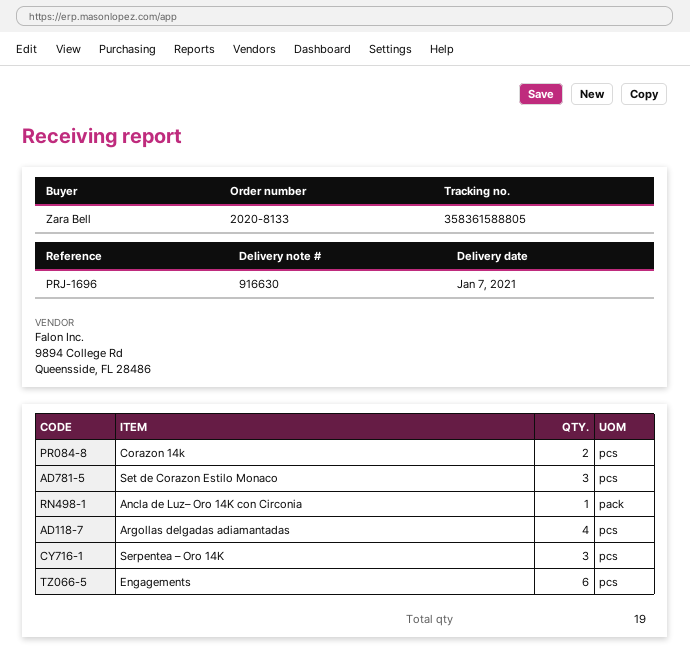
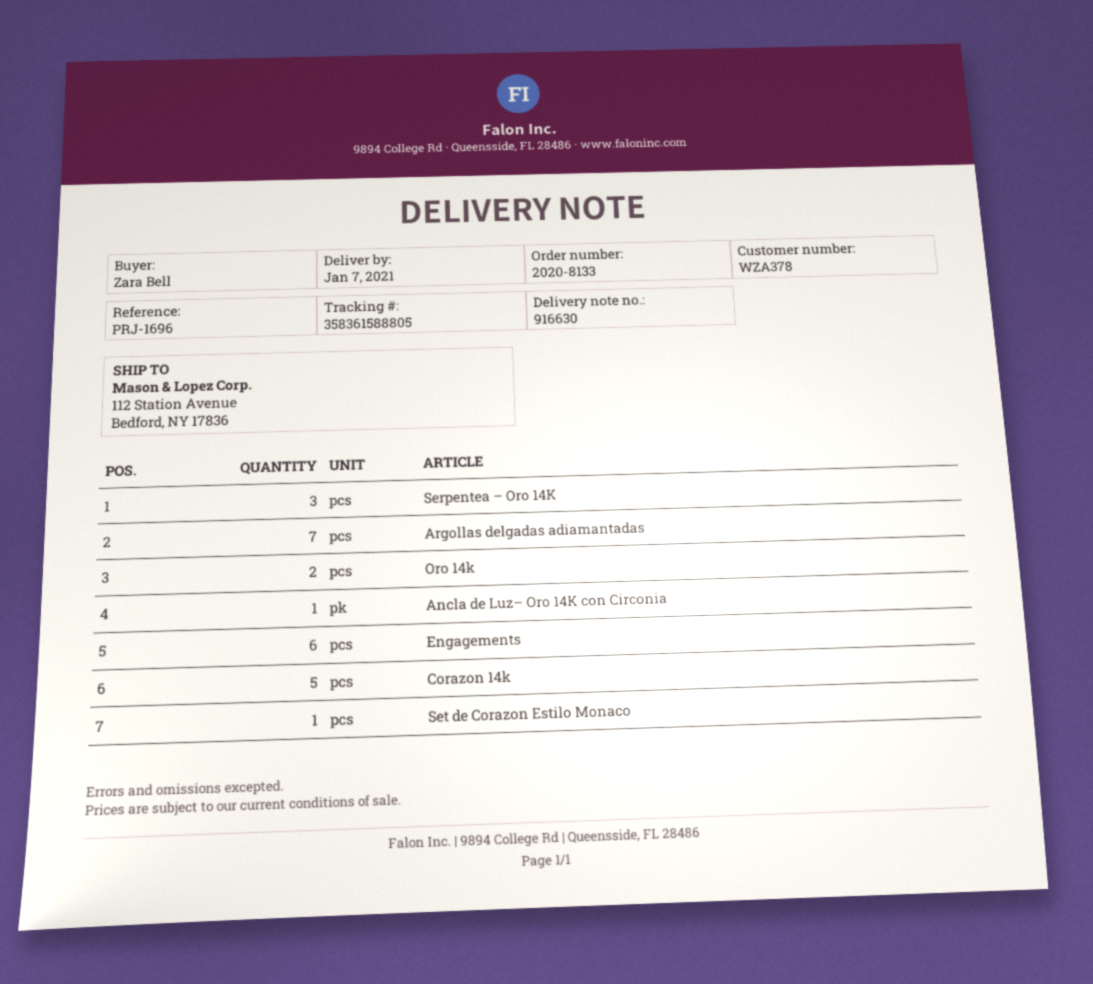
Corazon 14k: 2 -> 5
Set de Corazon Estilo Monaco: 3 -> 1
Argollas delgadas adiamantadas: 4 -> 7
Oro 14k: none -> 2

